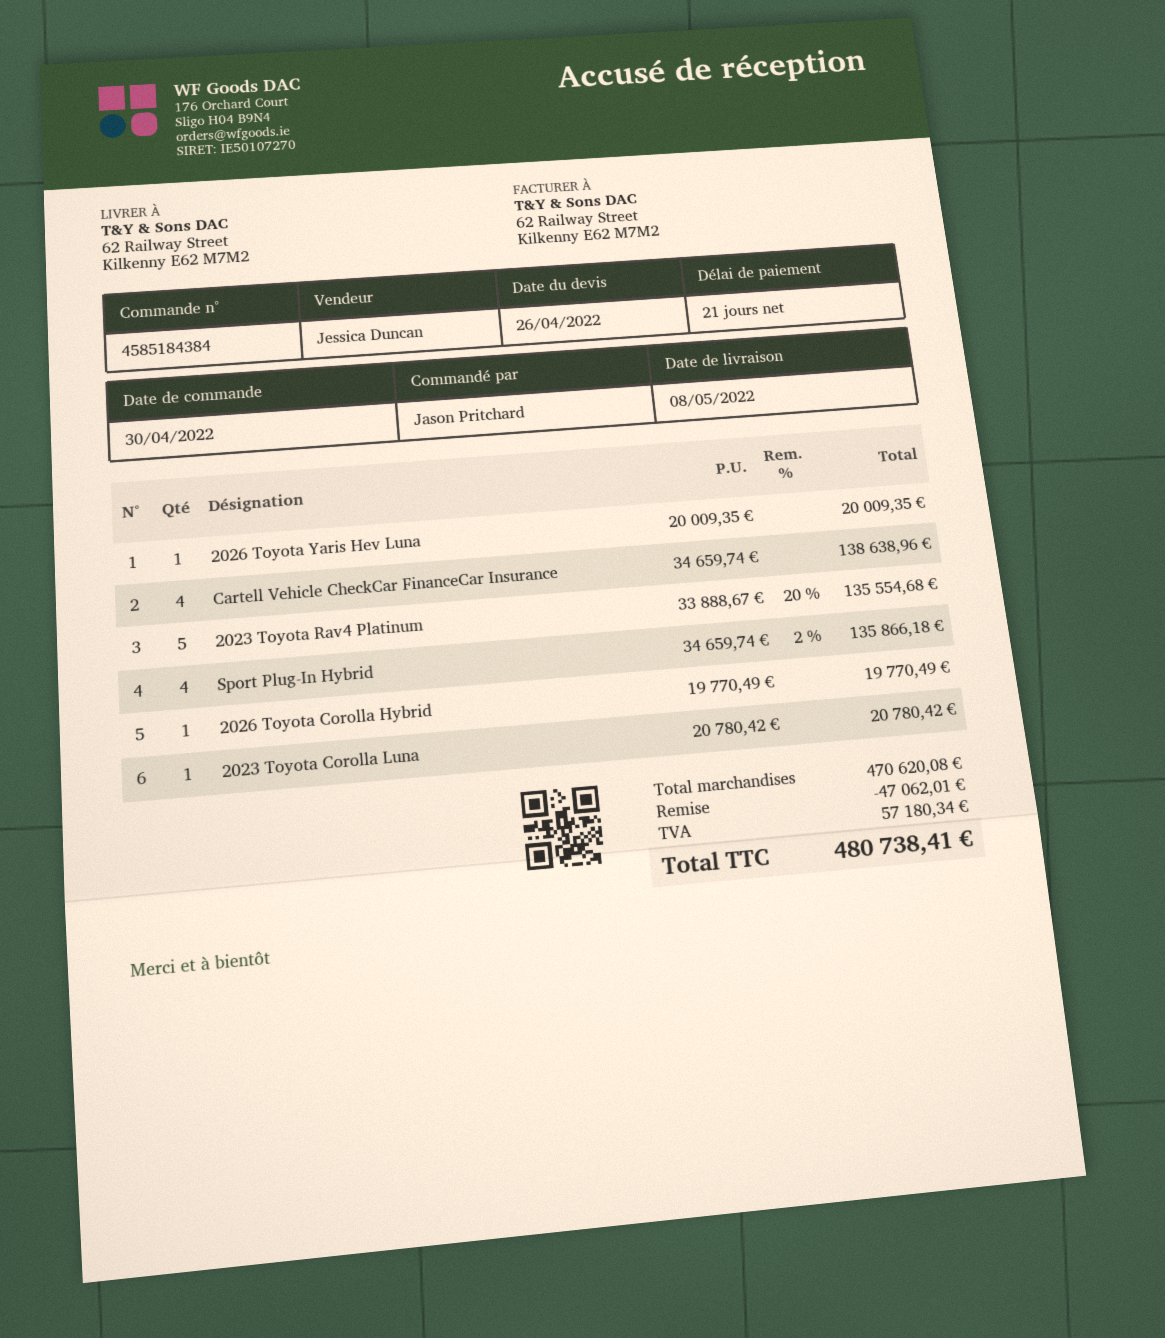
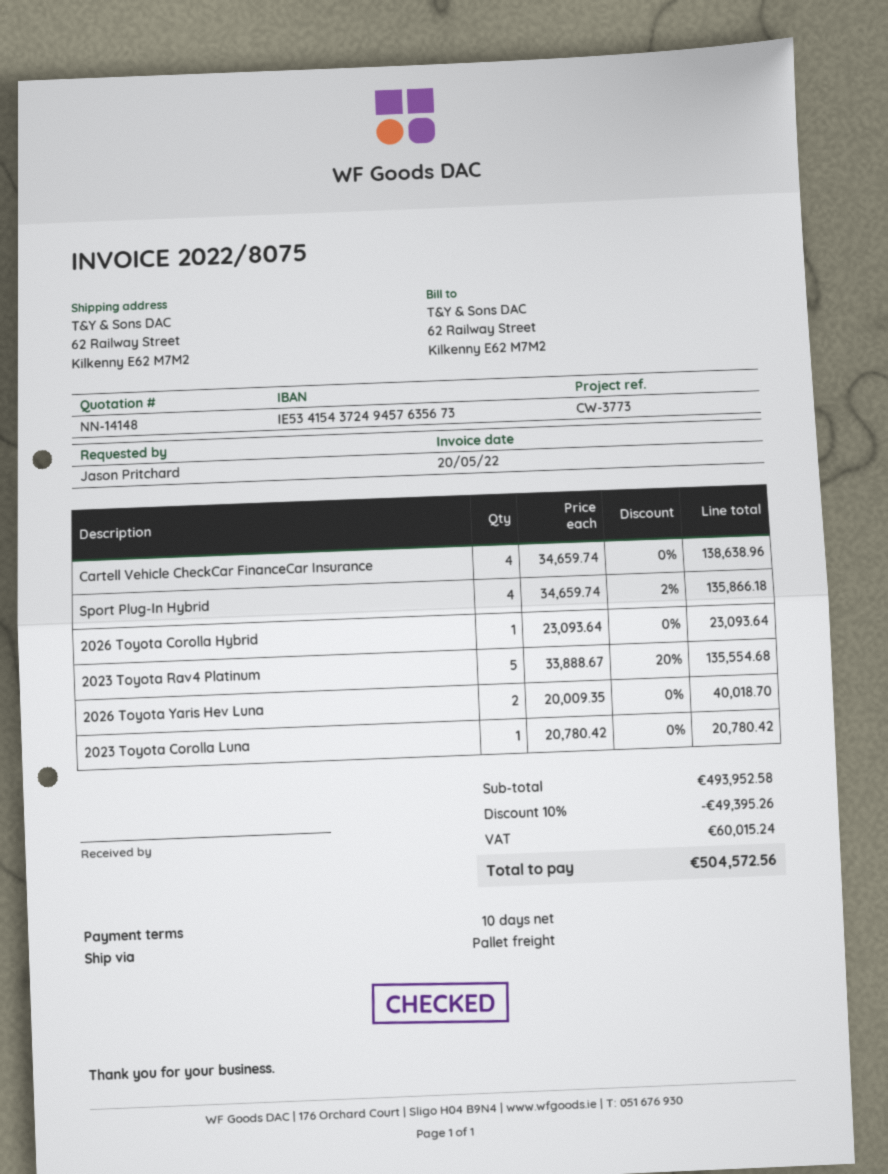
payment terms: 21 days -> 10 days
2026 Toyota Yaris Hev Luna: 1 x 20009.35 = 20009.35 -> 2 x 20009.35 = 40018.70
2026 Toyota Corolla Hybrid: 1 x 19770.49 = 19770.49 -> 1 x 23093.64 = 23093.64
subtotal: 470620.08 -> 493952.58
discount: 47062.01 -> 49395.26
tax: 57180.34 -> 60015.24
total: 480738.41 -> 504572.56

